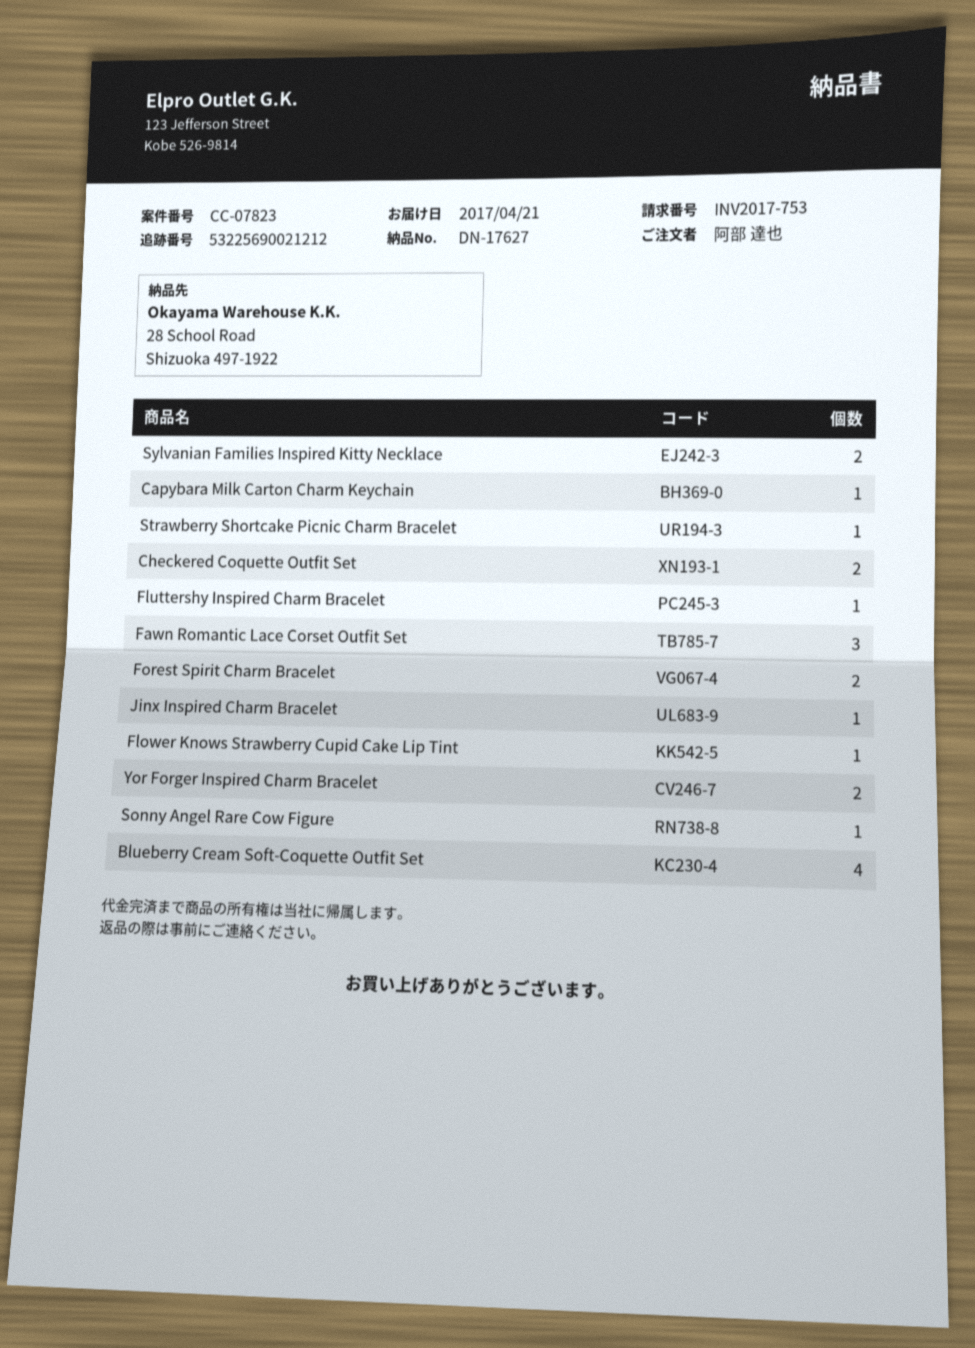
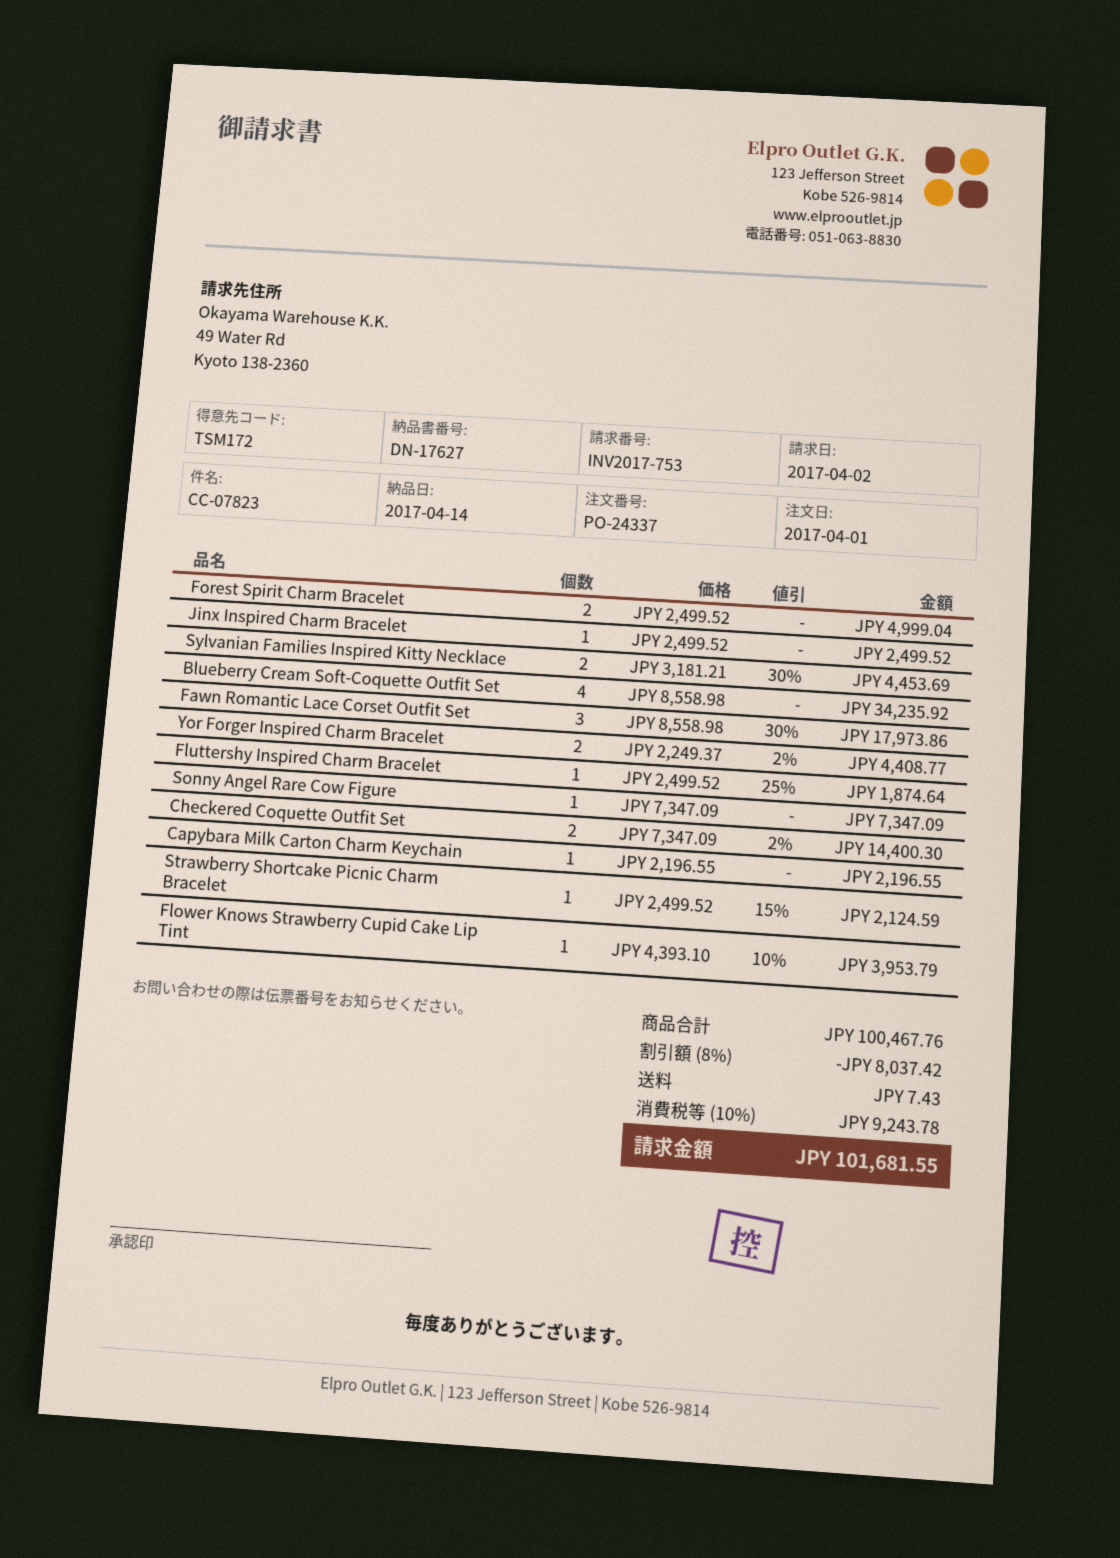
delivery date: 2017-04-21 -> 2017-04-14

